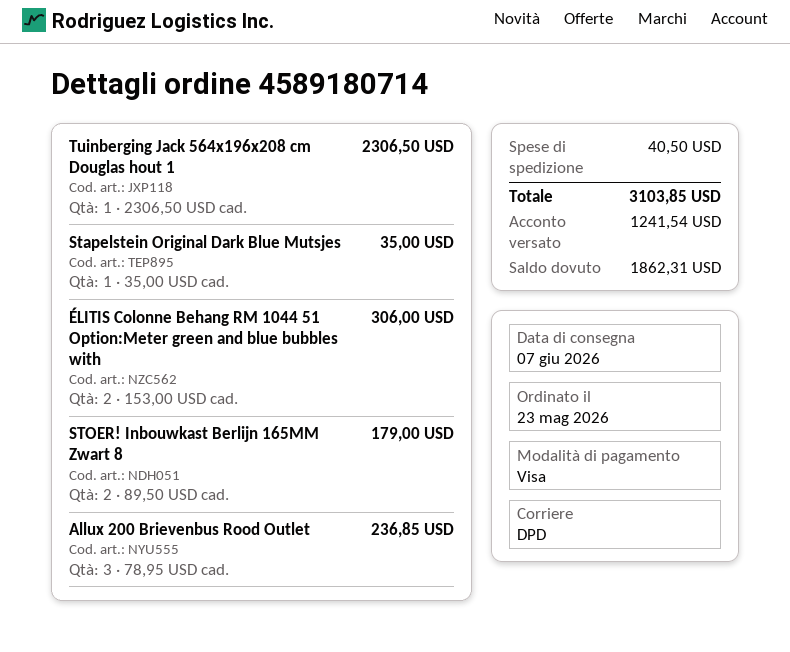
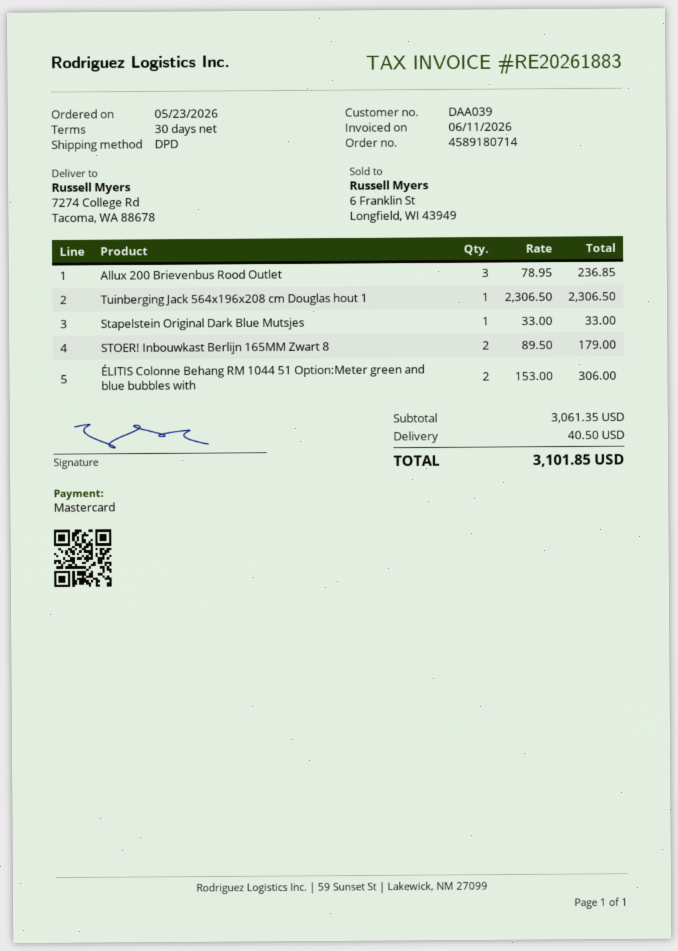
payment method: Visa -> Mastercard
Stapelstein Original Dark Blue Mutsjes: 1 x 35.00 = 35.00 -> 1 x 33.00 = 33.00
total: 3103.85 -> 3101.85

